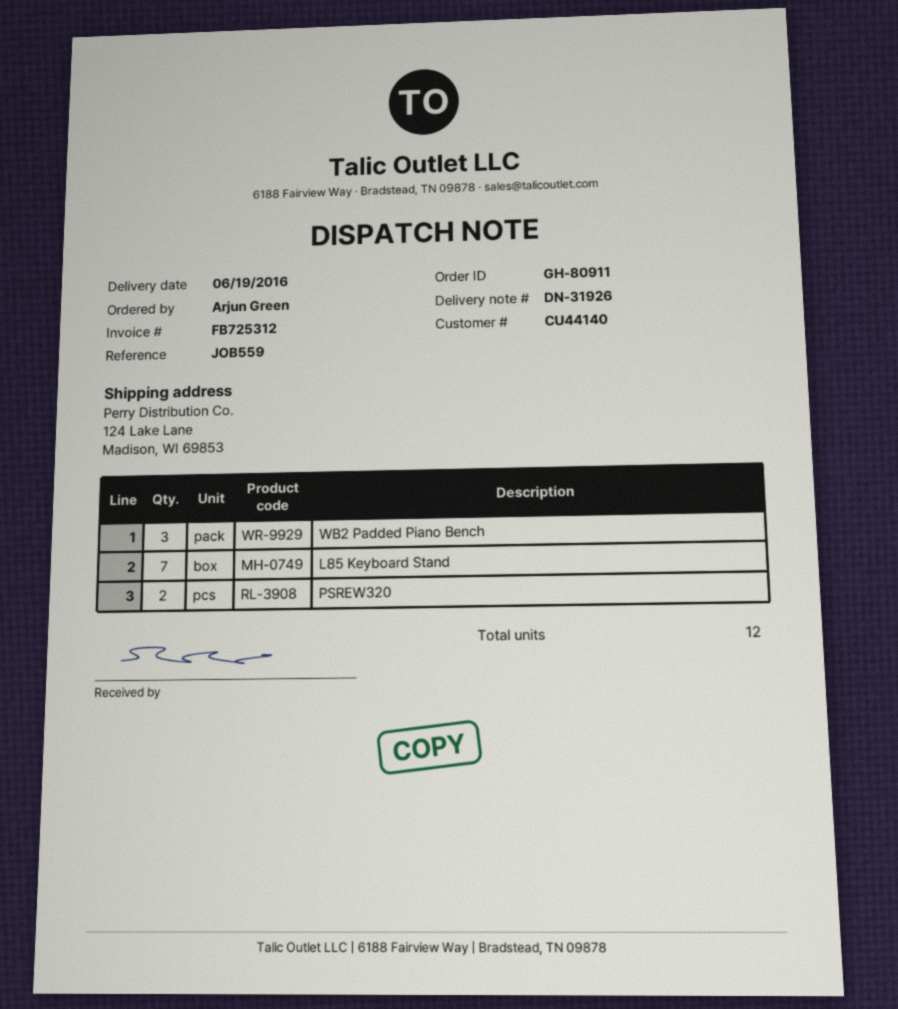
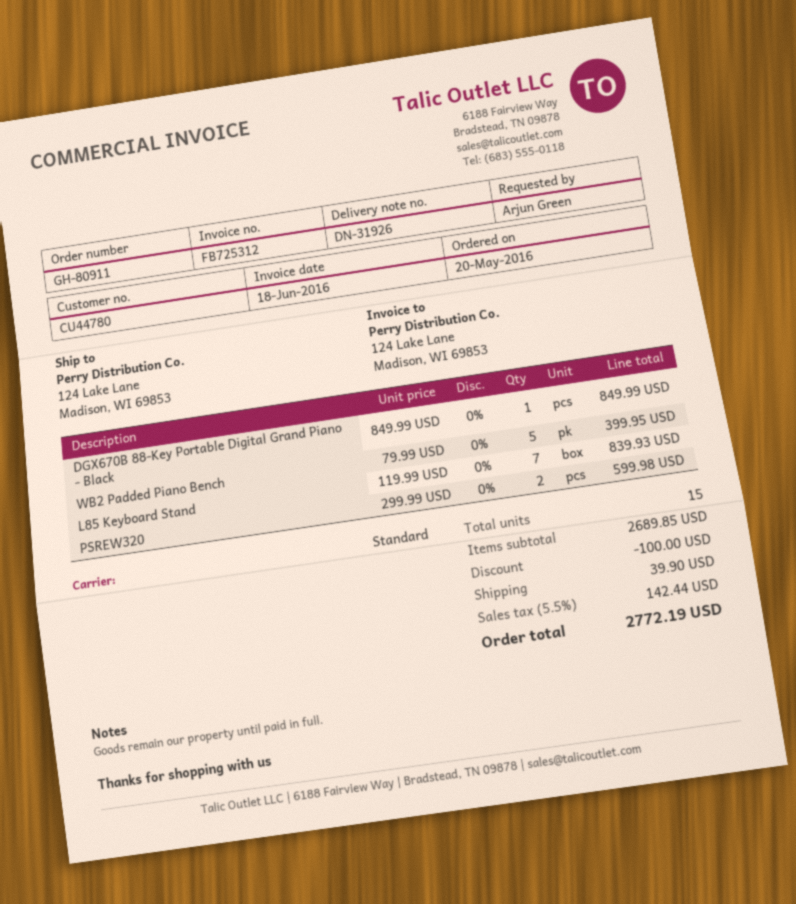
customer number: CU44140 -> CU44780
WB2 Padded Piano Bench: 3 -> 5
DGX670B 88-Key Portable Digital Grand Piano - Black: none -> 1
total quantity: 12 -> 15

